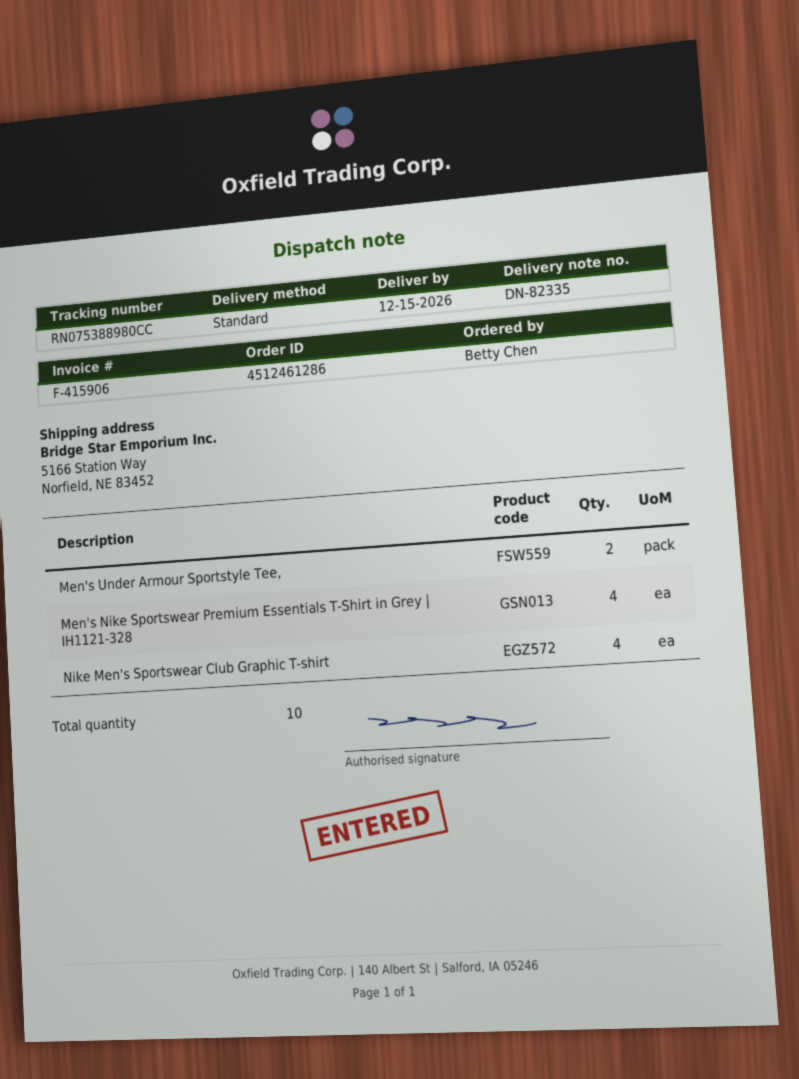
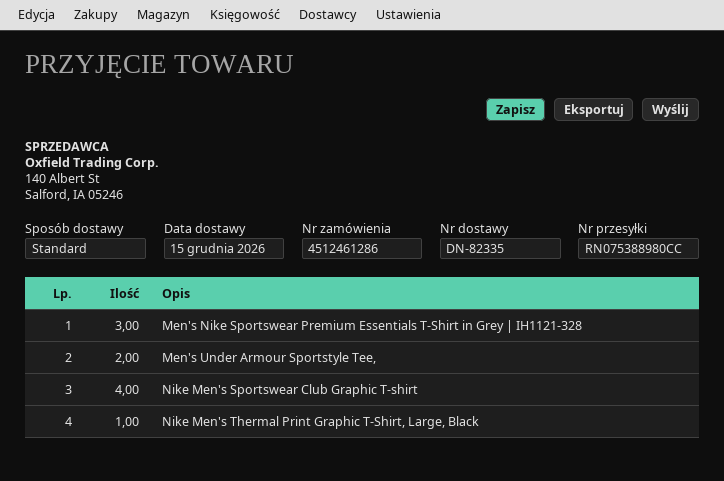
Men's Nike Sportswear Premium Essentials T-Shirt in Grey | IH1121-328: 4 -> 3
Nike Men's Thermal Print Graphic T-Shirt, Large, Black: none -> 1

